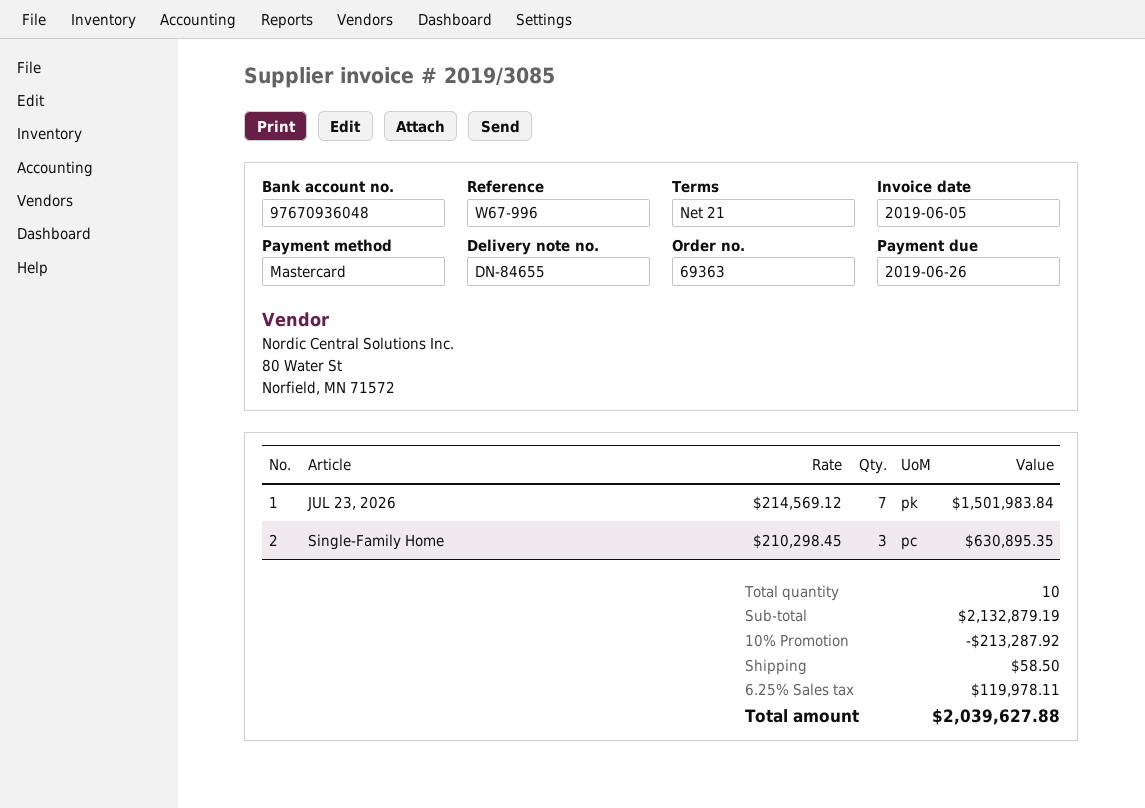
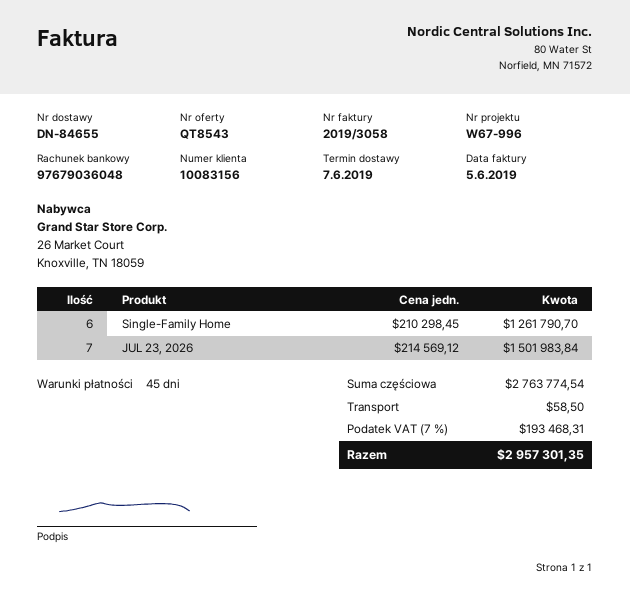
invoice number: 2019/3085 -> 2019/3058
payment terms: 21 days -> 45 days
bank account: 97670936048 -> 97679036048
Single-Family Home: 3 x 210298.45 = 630895.35 -> 6 x 210298.45 = 1261790.70
subtotal: 2132879.19 -> 2763774.54
discount: 10% = 213287.92 -> none
tax: 6.25% = 119978.11 -> 7% = 193468.31
total: 2039627.88 -> 2957301.35

